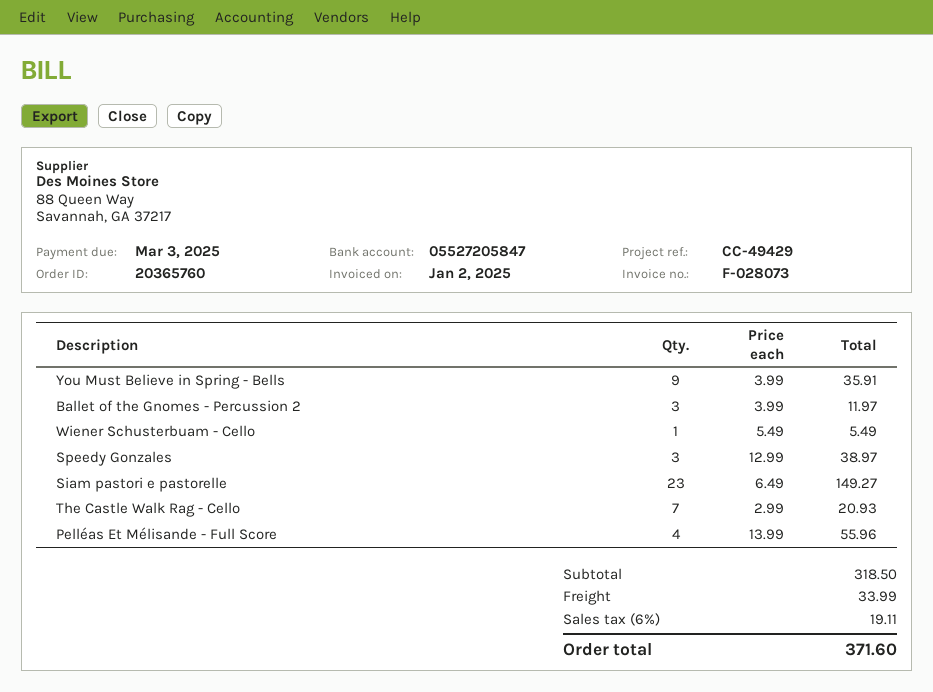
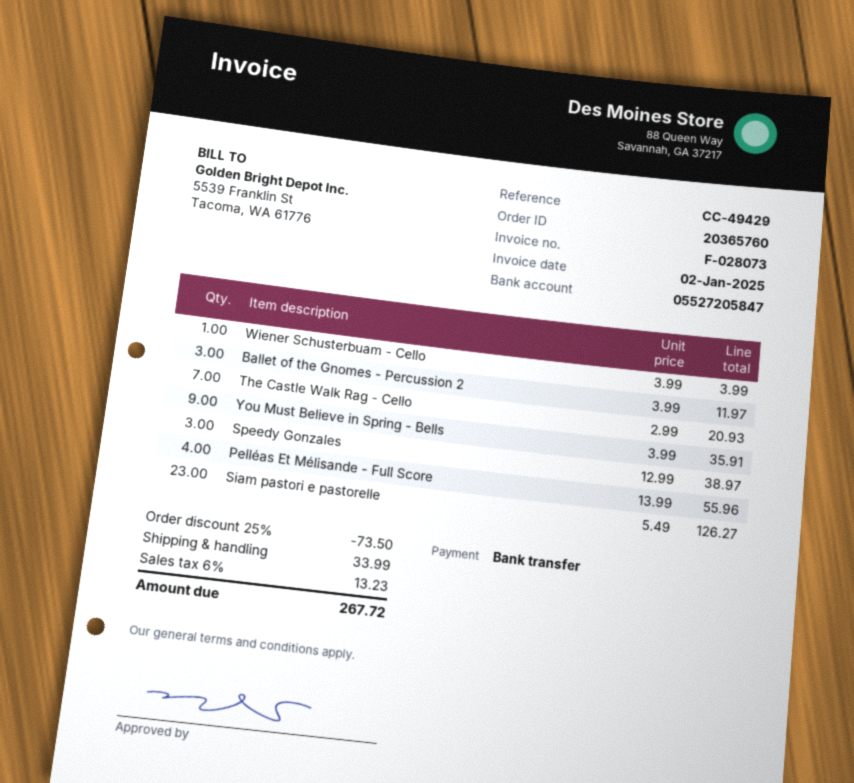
Wiener Schusterbuam - Cello: 1 x 5.49 = 5.49 -> 1 x 3.99 = 3.99
Siam pastori e pastorelle: 23 x 6.49 = 149.27 -> 23 x 5.49 = 126.27
discount: none -> 25% = 73.50
tax: 6% = 19.11 -> 6% = 13.23
total: 371.60 -> 267.72

